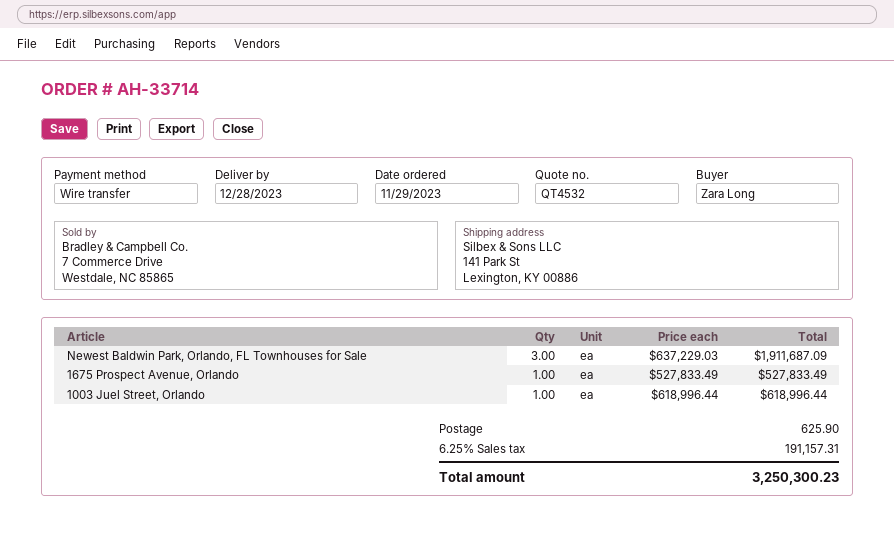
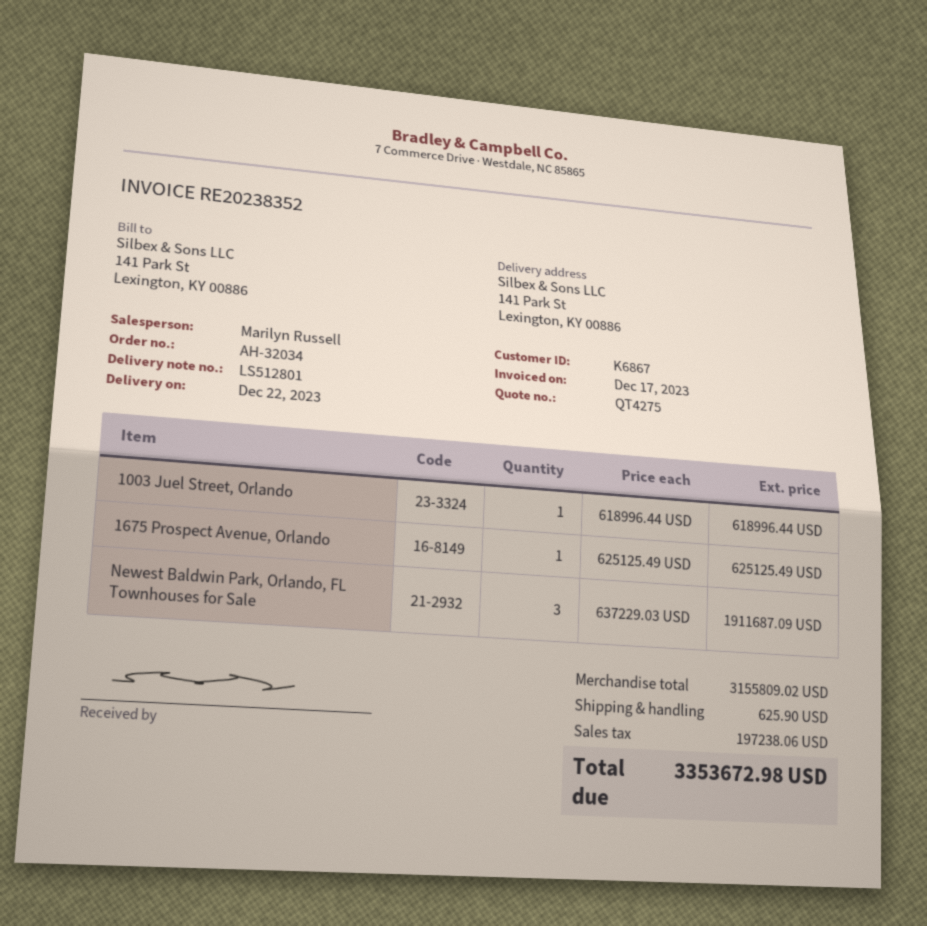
quote number: QT4532 -> QT4275
order number: AH-33714 -> AH-32034
delivery date: 2023-12-28 -> 2023-12-22
1675 Prospect Avenue, Orlando: 1 x 527833.49 = 527833.49 -> 1 x 625125.49 = 625125.49
tax: 191157.31 -> 197238.06
total: 3250300.23 -> 3353672.98

